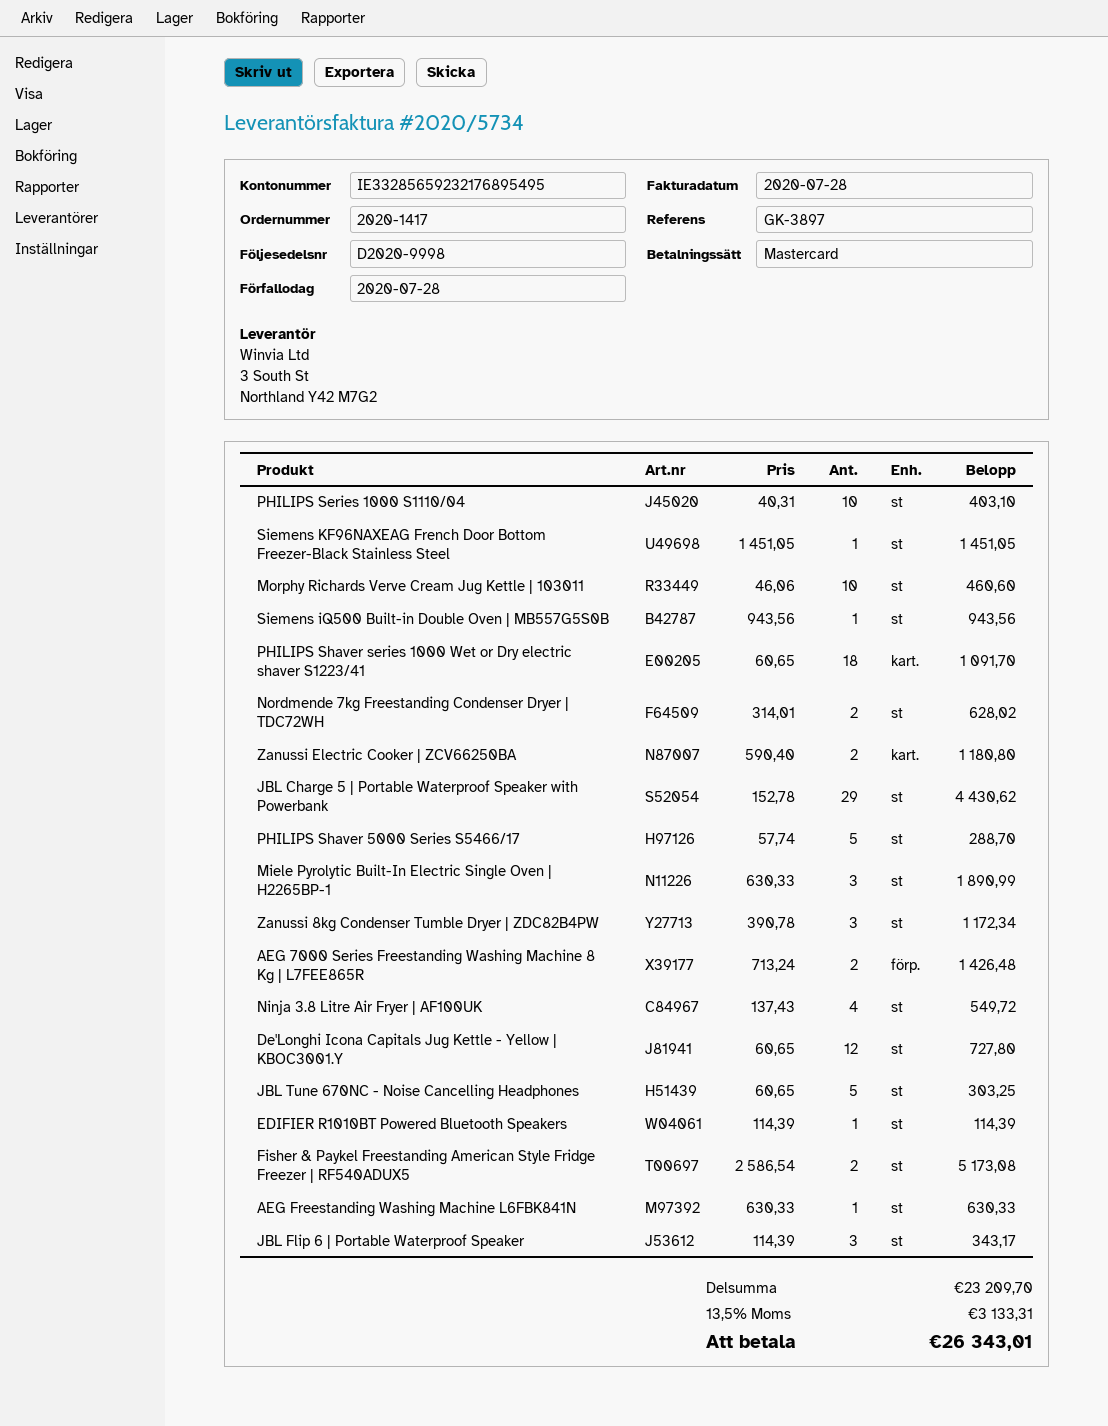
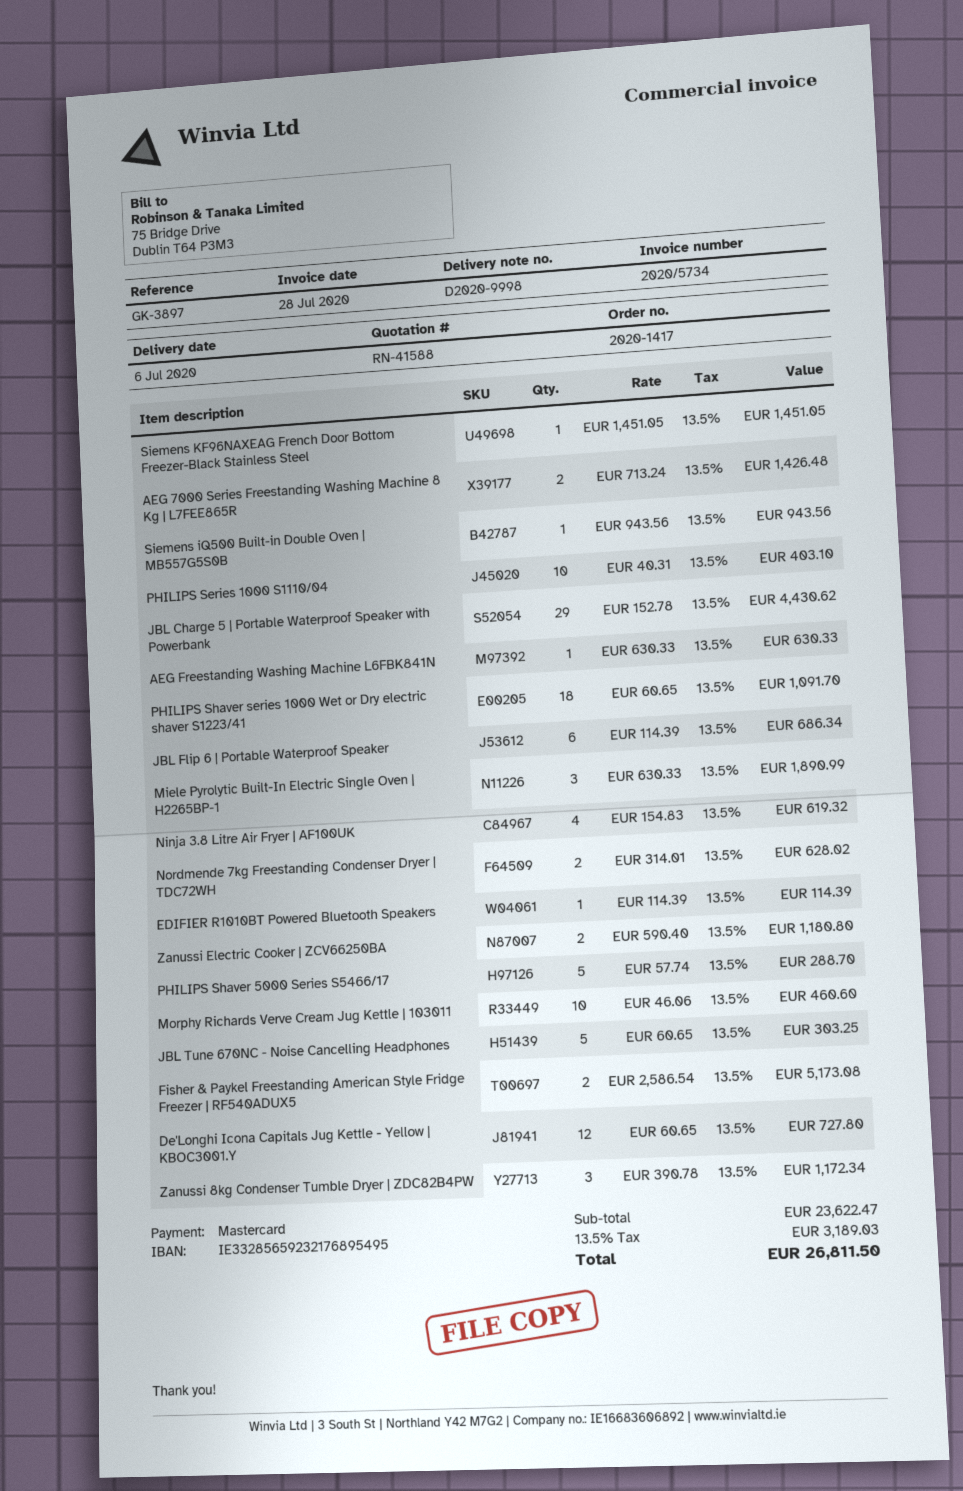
Ninja 3.8 Litre Air Fryer | AF100UK: 4 x 137.43 = 549.72 -> 4 x 154.83 = 619.32
JBL Flip 6 | Portable Waterproof Speaker: 3 x 114.39 = 343.17 -> 6 x 114.39 = 686.34
subtotal: 23209.70 -> 23622.47
tax: 13.5% = 3133.31 -> 13.5% = 3189.03
total: 26343.01 -> 26811.50

